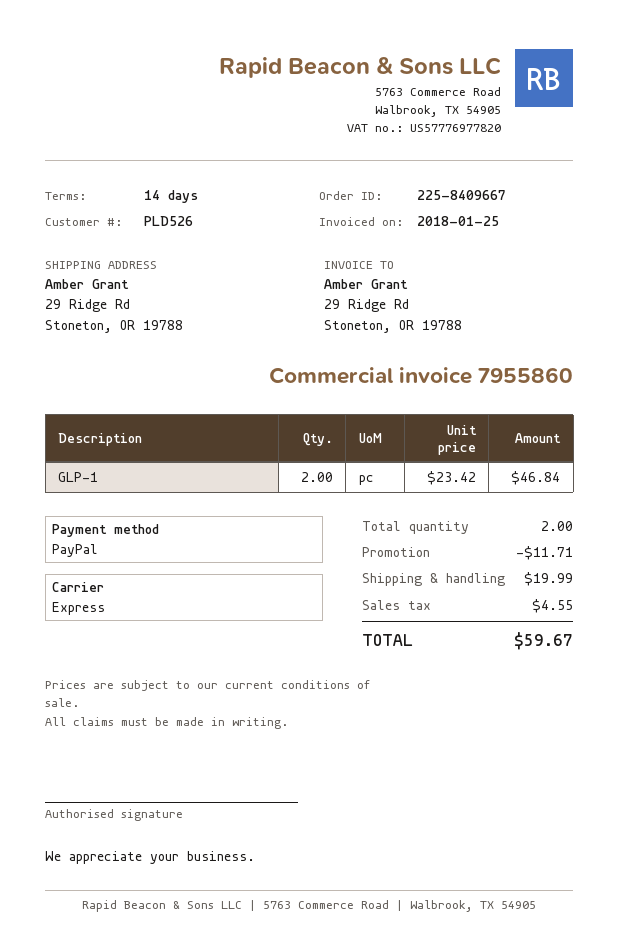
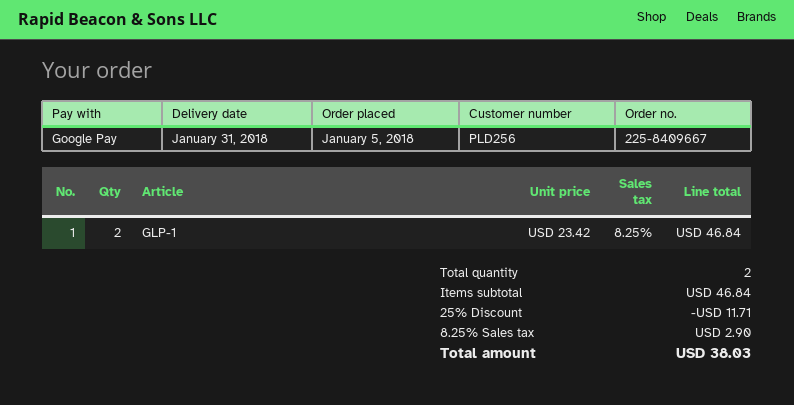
customer number: PLD526 -> PLD256
payment method: PayPal -> Google Pay
shipping: 19.99 -> none
tax: 4.55 -> 2.90
total: 59.67 -> 38.03

